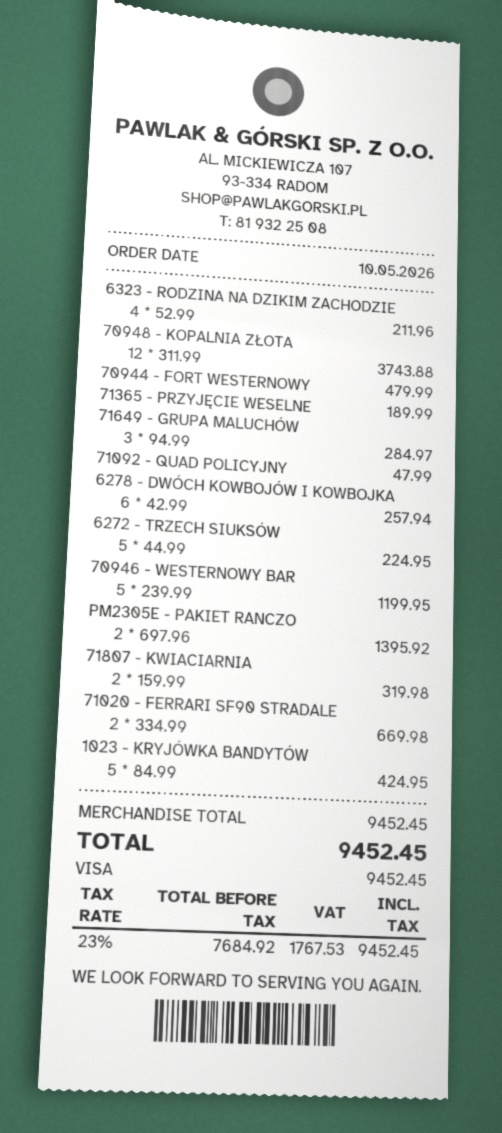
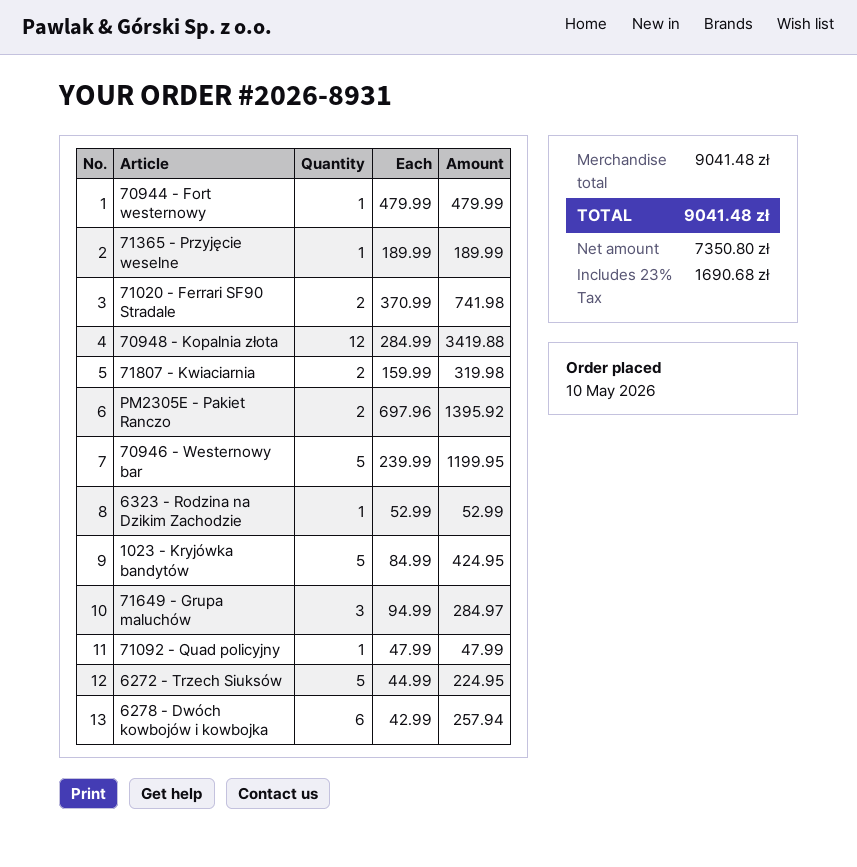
6323 - RODZINA NA DZIKIM ZACHODZIE: 4 x 52.99 = 211.96 -> 1 x 52.99 = 52.99
70948 - KOPALNIA ZŁOTA: 12 x 311.99 = 3743.88 -> 12 x 284.99 = 3419.88
71020 - FERRARI SF90 STRADALE: 2 x 334.99 = 669.98 -> 2 x 370.99 = 741.98
subtotal: 9452.45 -> 9041.48
net: 7684.92 -> 7350.80
tax: 23% = 1767.53 -> 23% = 1690.68
total: 9452.45 -> 9041.48

